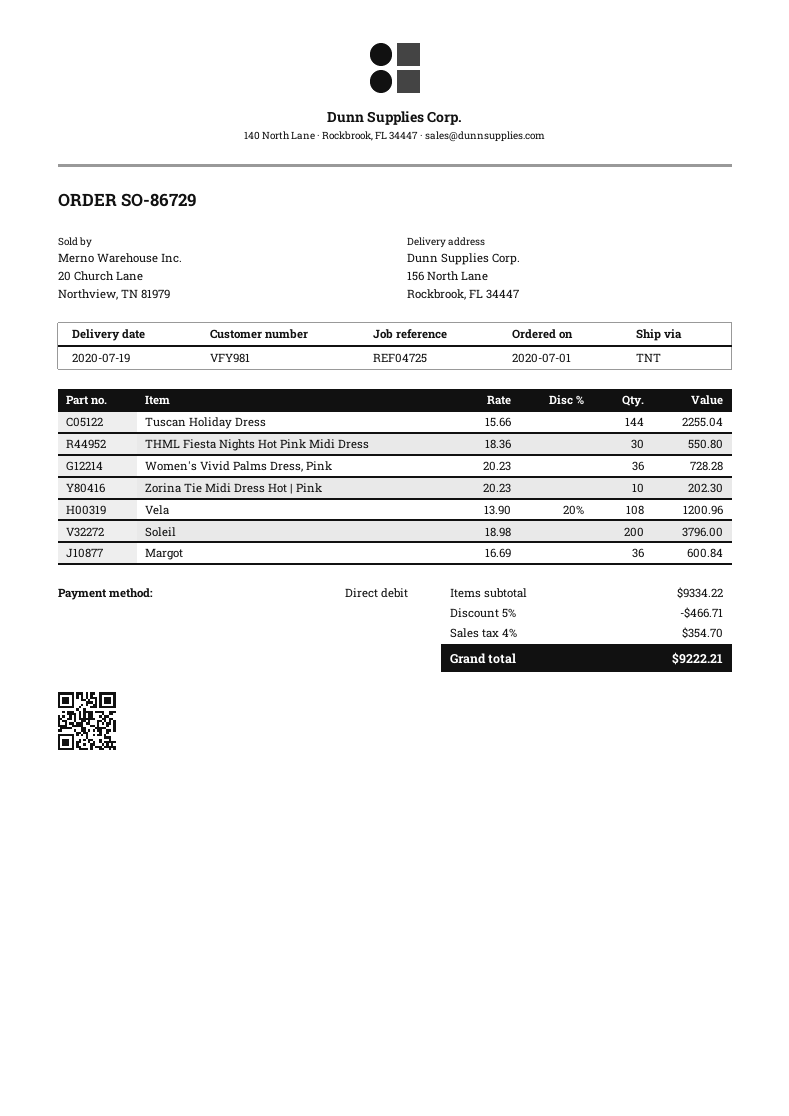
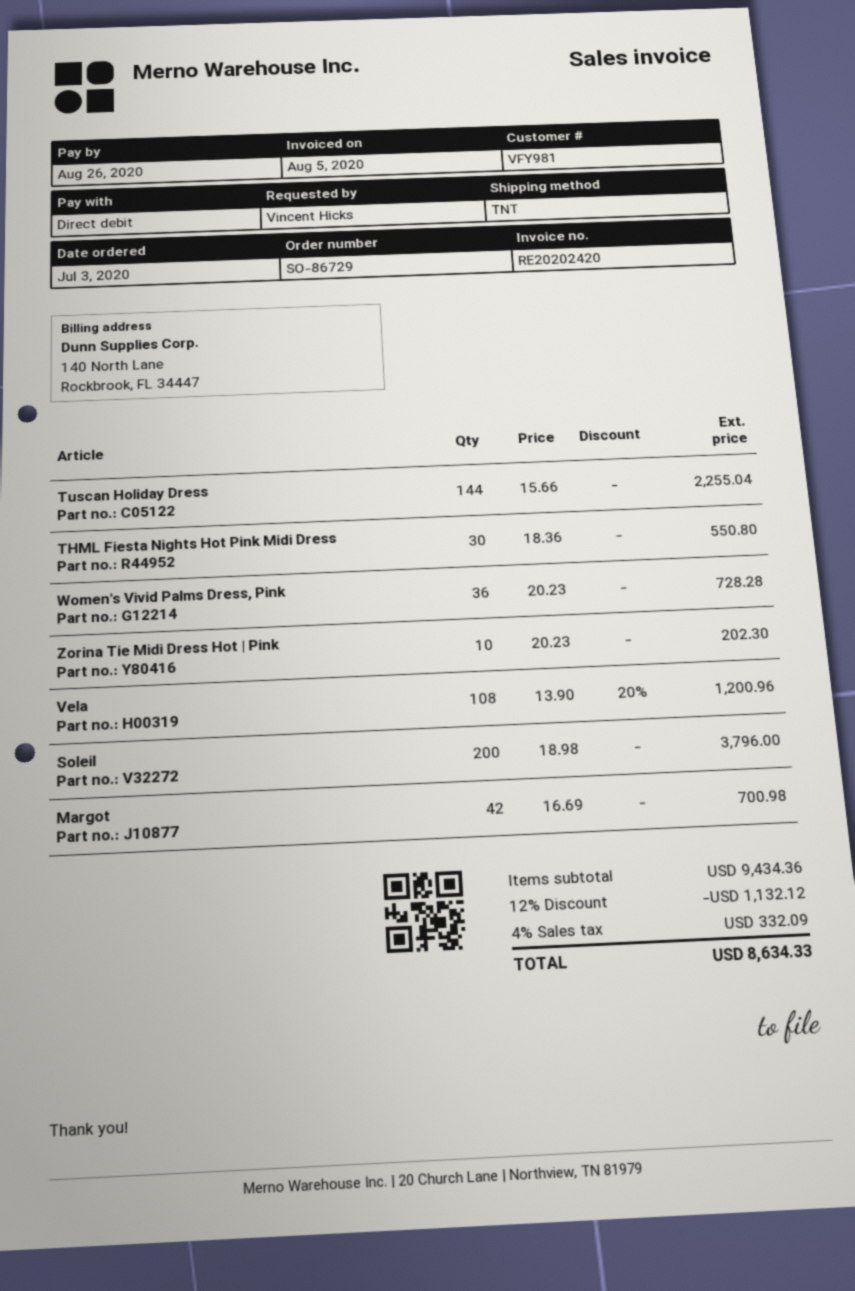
order date: 2020-07-01 -> 2020-07-03
Margot: 36 x 16.69 = 600.84 -> 42 x 16.69 = 700.98
subtotal: 9334.22 -> 9434.36
discount: 5% = 466.71 -> 12% = 1132.12
tax: 4% = 354.70 -> 4% = 332.09
total: 9222.21 -> 8634.33

